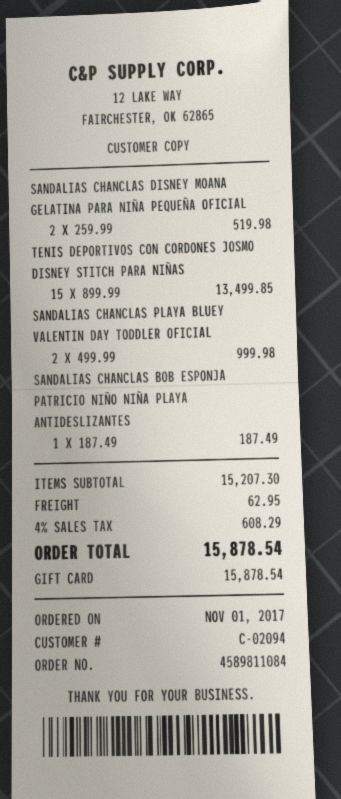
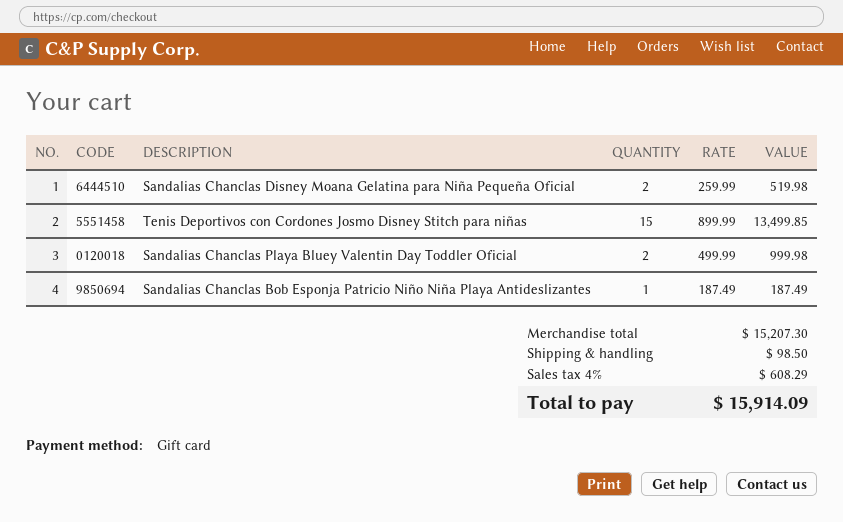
shipping: 62.95 -> 98.50
total: 15878.54 -> 15914.09

